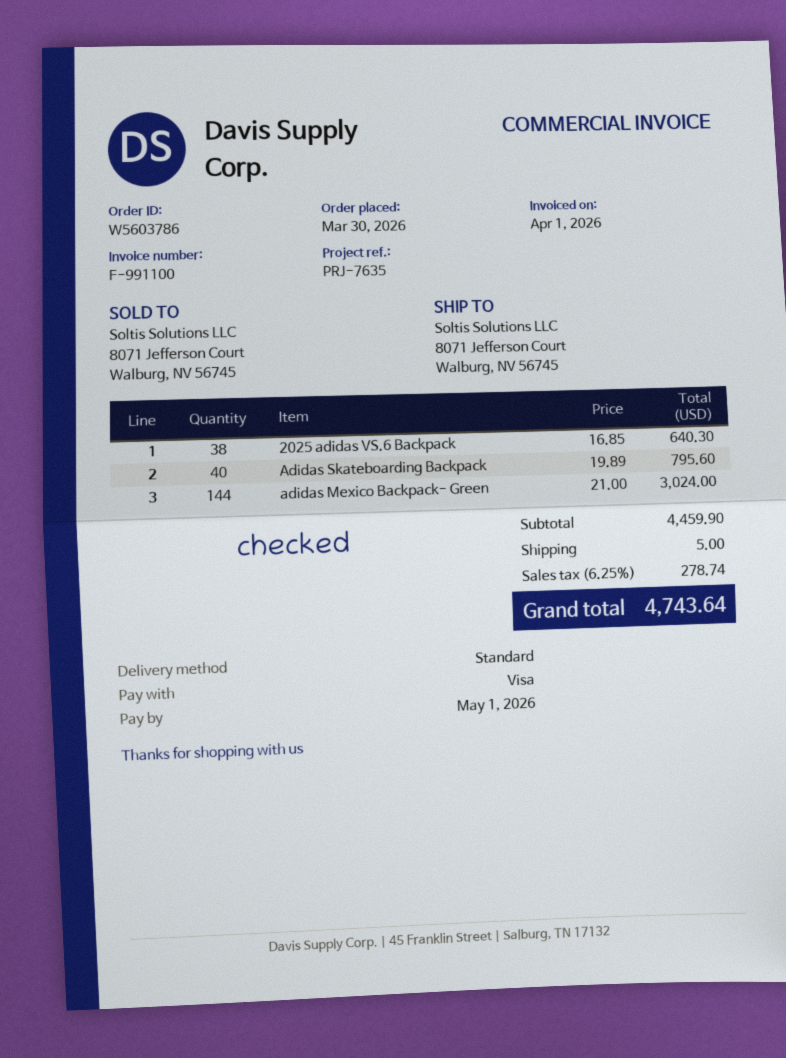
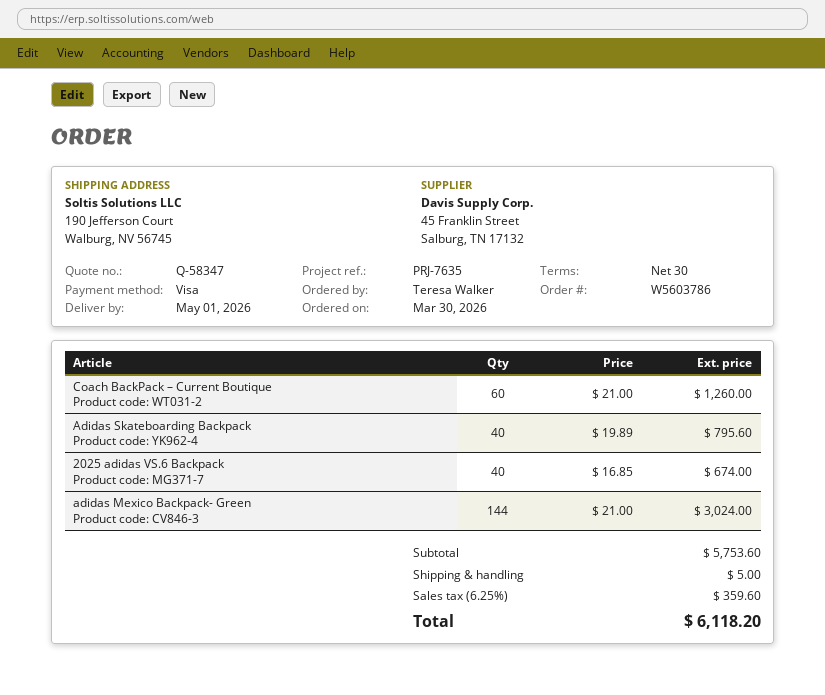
ship to: 8071 Jefferson Court, Walburg, NV 56745 -> 190 Jefferson Court, Walburg, NV 56745
2025 adidas VS.6 Backpack: 38 x 16.85 = 640.30 -> 40 x 16.85 = 674.00
Coach BackPack – Current Boutique: none -> 60 x 21.00 = 1260.00
subtotal: 4459.90 -> 5753.60
tax: 6.25% = 278.74 -> 6.25% = 359.60
total: 4743.64 -> 6118.20

